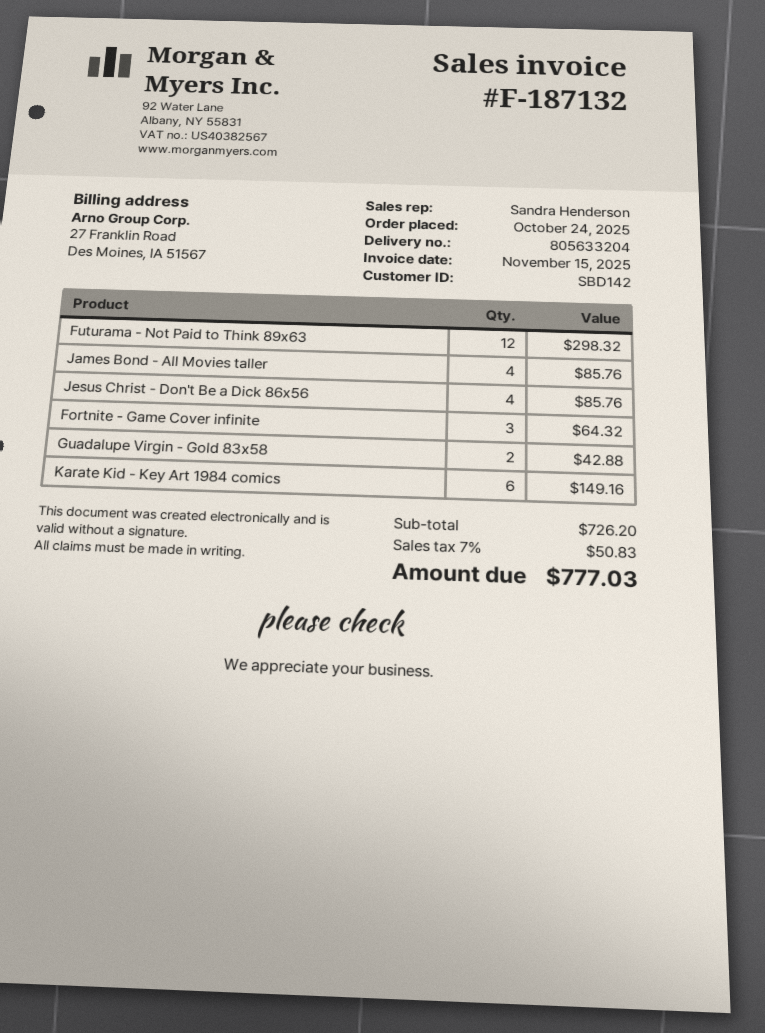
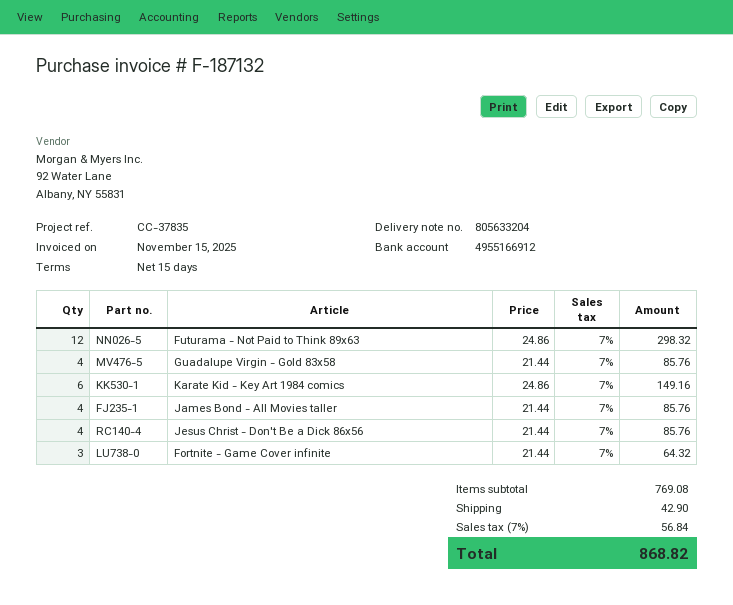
Guadalupe Virgin - Gold 83x58: 2 for 42.88 -> 4 for 85.76
subtotal: 726.20 -> 769.08
shipping: none -> 42.90
tax: 7% = 50.83 -> 7% = 56.84
total: 777.03 -> 868.82

